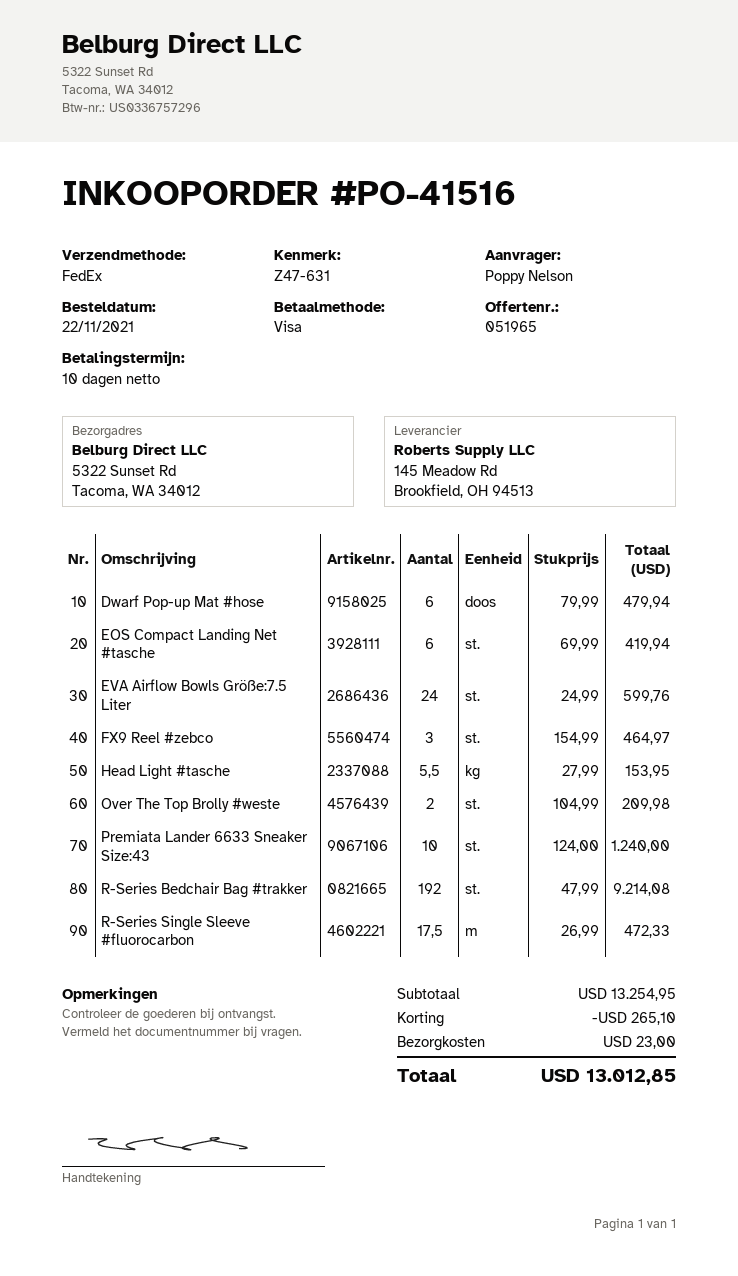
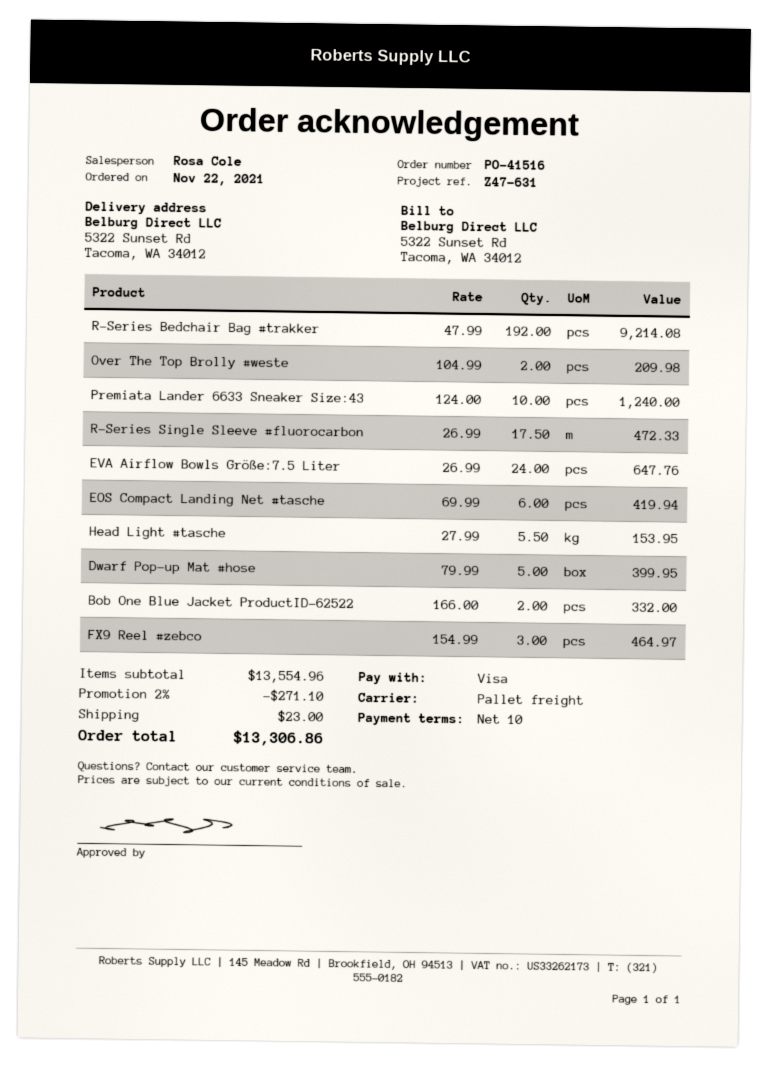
shipping method: FedEx -> pallet freight
Dwarf Pop-up Mat #hose: 6 x 79.99 = 479.94 -> 5 x 79.99 = 399.95
EVA Airflow Bowls Größe:7.5 Liter: 24 x 24.99 = 599.76 -> 24 x 26.99 = 647.76
Bob One Blue Jacket ProductID-62522: none -> 2 x 166.00 = 332.00
subtotal: 13254.95 -> 13554.96
discount: 265.10 -> 271.10
total: 13012.85 -> 13306.86

